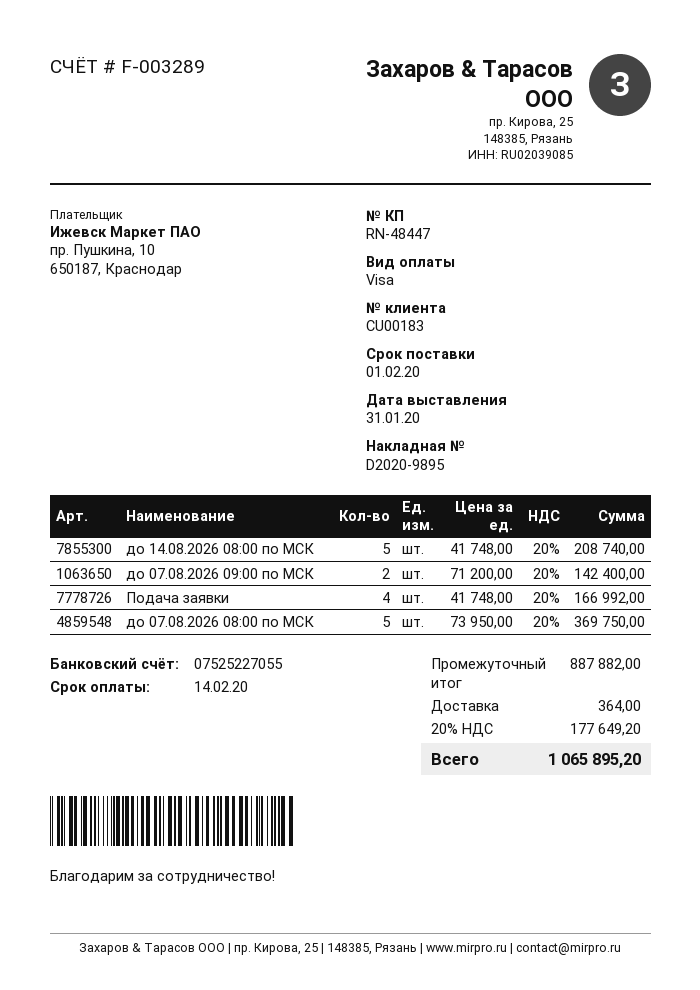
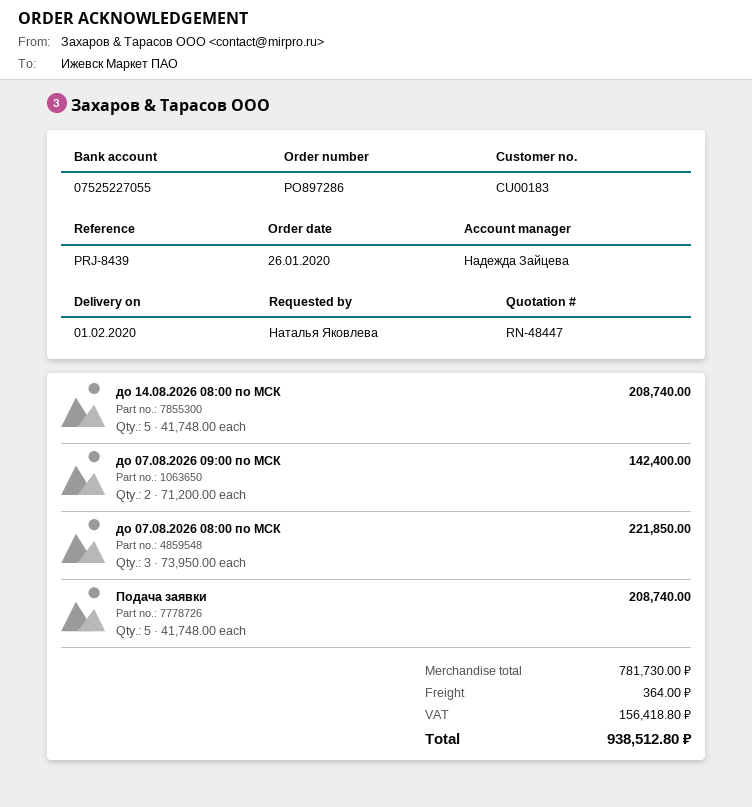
Подача заявки: 4 x 41748.00 = 166992.00 -> 5 x 41748.00 = 208740.00
до 07.08.2026 08:00 по МСК: 5 x 73950.00 = 369750.00 -> 3 x 73950.00 = 221850.00
subtotal: 887882.00 -> 781730.00
tax: 177649.20 -> 156418.80
total: 1065895.20 -> 938512.80

